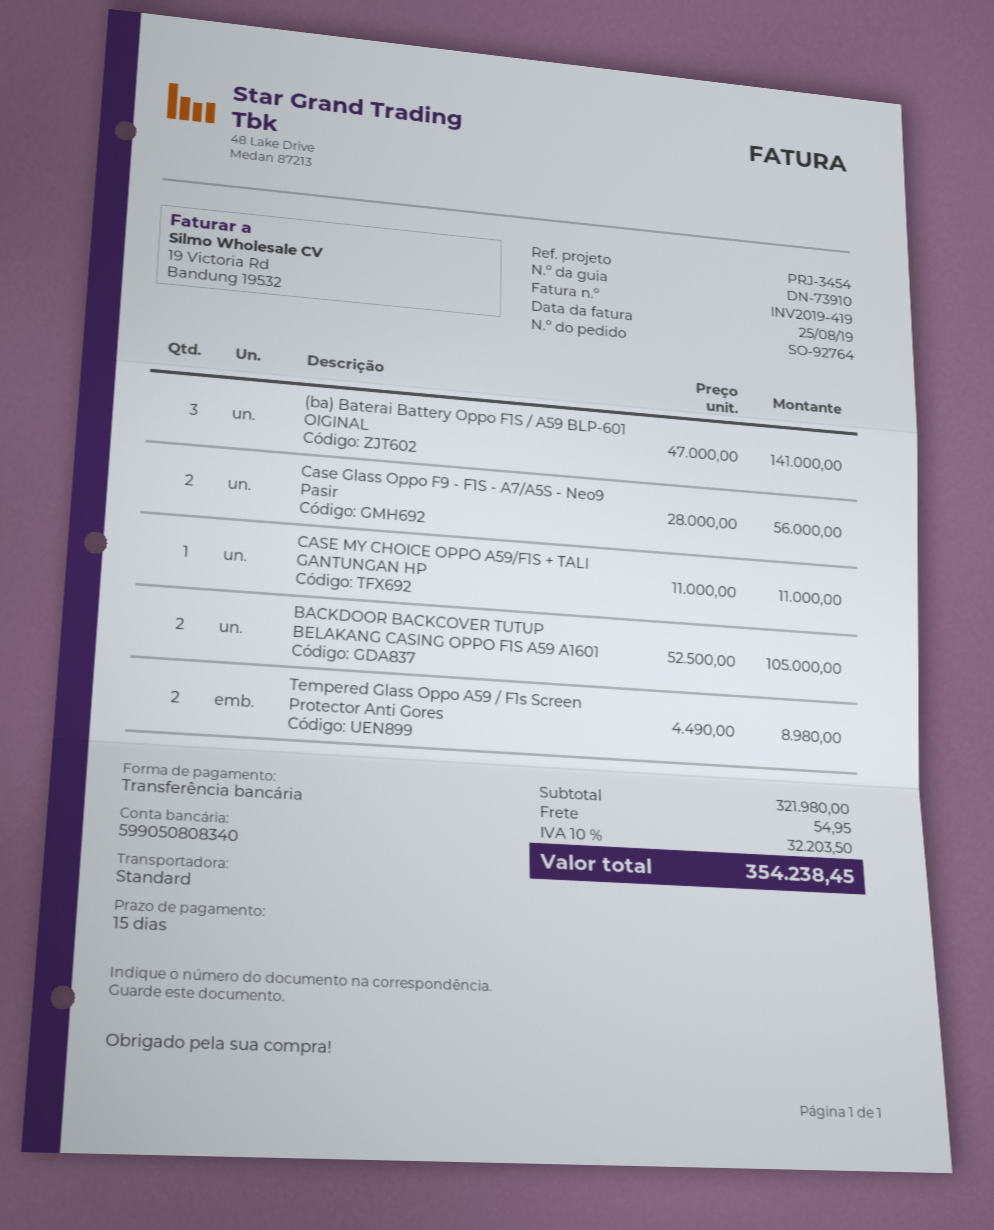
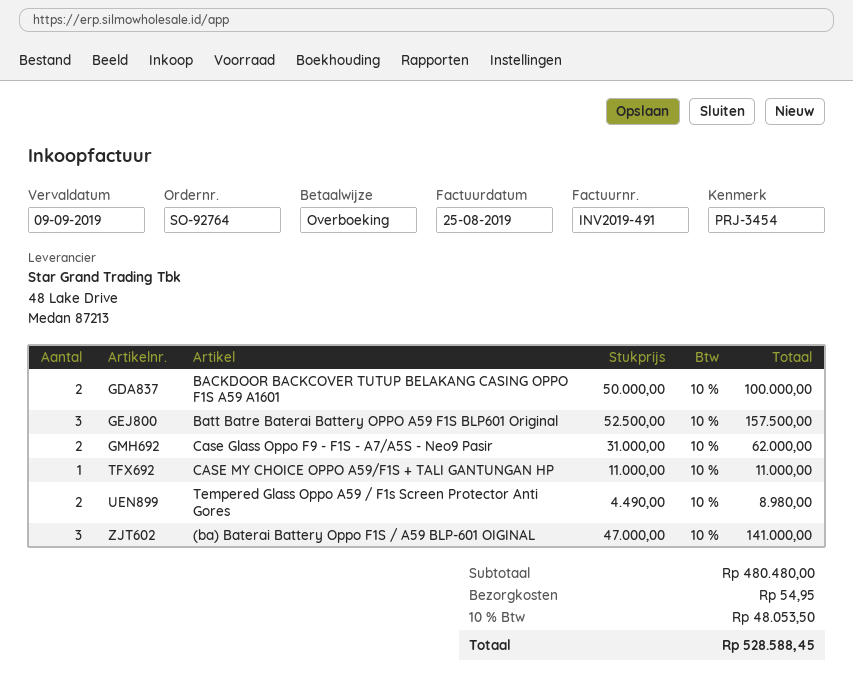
invoice number: INV2019-419 -> INV2019-491
Case Glass Oppo F9 - F1S - A7/A5S - Neo9 Pasir: 2 x 28000.00 = 56000.00 -> 2 x 31000.00 = 62000.00
BACKDOOR BACKCOVER TUTUP BELAKANG CASING OPPO F1S A59 A1601: 2 x 52500.00 = 105000.00 -> 2 x 50000.00 = 100000.00
Batt Batre Baterai Battery OPPO A59 F1S BLP601 Original: none -> 3 x 52500.00 = 157500.00
subtotal: 321980.00 -> 480480.00
tax: 10% = 32203.50 -> 10% = 48053.50
total: 354238.45 -> 528588.45

